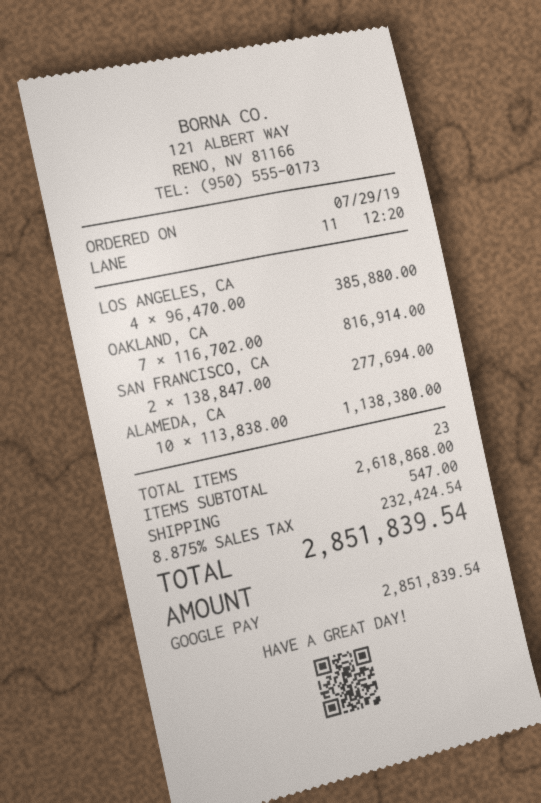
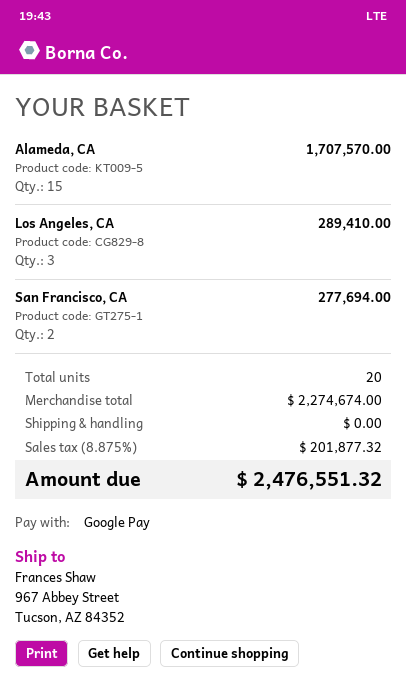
LOS ANGELES, CA: 4 for 385880.00 -> 3 for 289410.00
OAKLAND, CA: 7 for 816914.00 -> none
ALAMEDA, CA: 10 for 1138380.00 -> 15 for 1707570.00
total quantity: 23 -> 20
subtotal: 2618868.00 -> 2274674.00
shipping: 547.00 -> 0.00
tax: 8.875% = 232424.54 -> 8.875% = 201877.32
total: 2851839.54 -> 2476551.32

